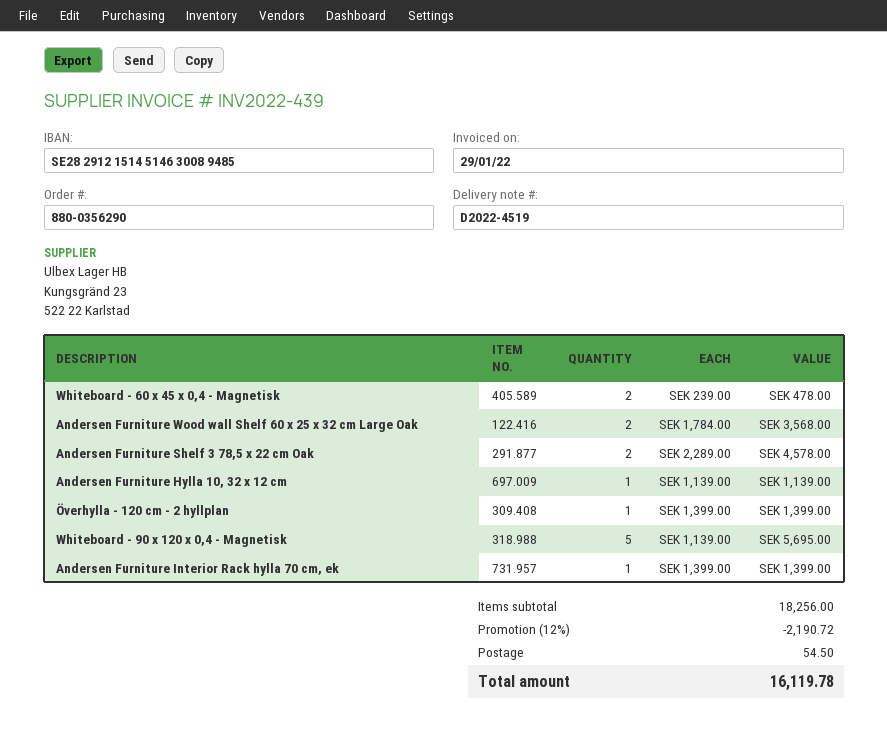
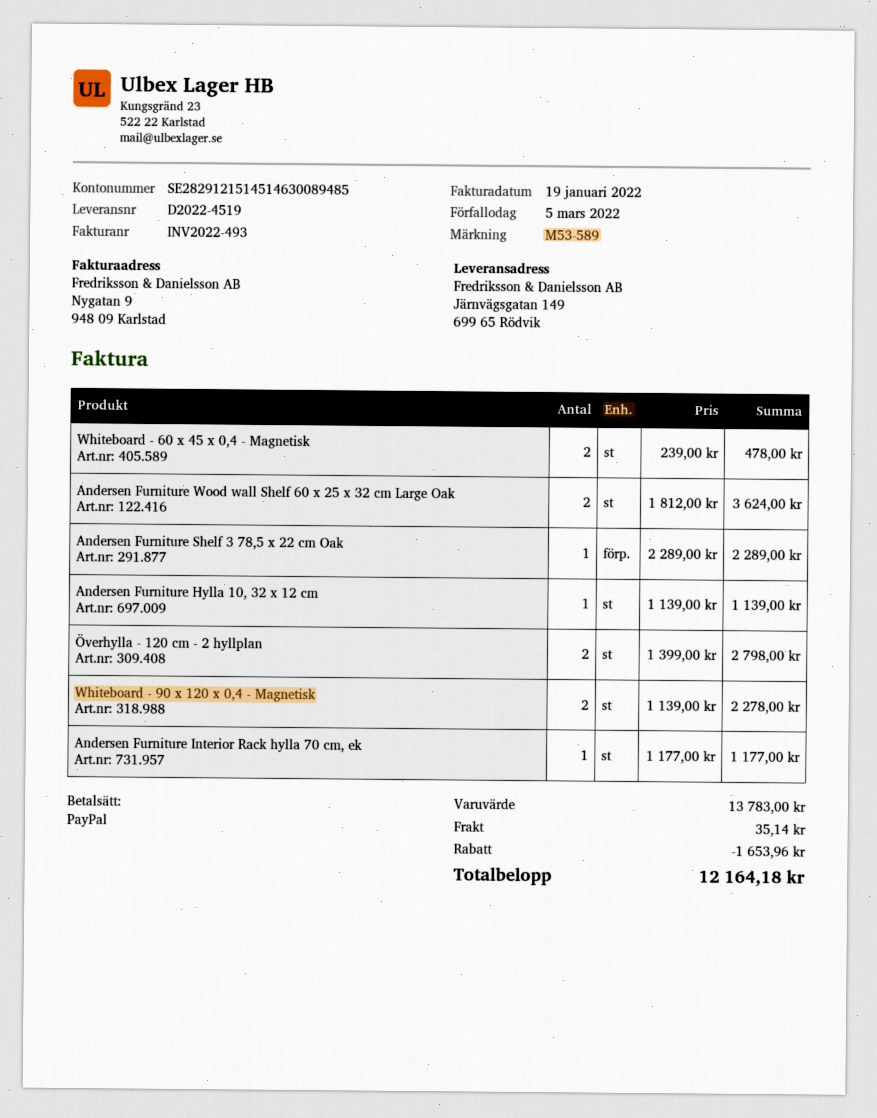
invoice number: INV2022-439 -> INV2022-493
invoice date: 2022-01-29 -> 2022-01-19
Andersen Furniture Wood wall Shelf 60 x 25 x 32 cm Large Oak: 2 x 1784.00 = 3568.00 -> 2 x 1812.00 = 3624.00
Andersen Furniture Shelf 3 78,5 x 22 cm Oak: 2 x 2289.00 = 4578.00 -> 1 x 2289.00 = 2289.00
Överhylla - 120 cm - 2 hyllplan: 1 x 1399.00 = 1399.00 -> 2 x 1399.00 = 2798.00
Whiteboard - 90 x 120 x 0,4 - Magnetisk: 5 x 1139.00 = 5695.00 -> 2 x 1139.00 = 2278.00
Andersen Furniture Interior Rack hylla 70 cm, ek: 1 x 1399.00 = 1399.00 -> 1 x 1177.00 = 1177.00
subtotal: 18256.00 -> 13783.00
discount: 2190.72 -> 1653.96
shipping: 54.50 -> 35.14
total: 16119.78 -> 12164.18

